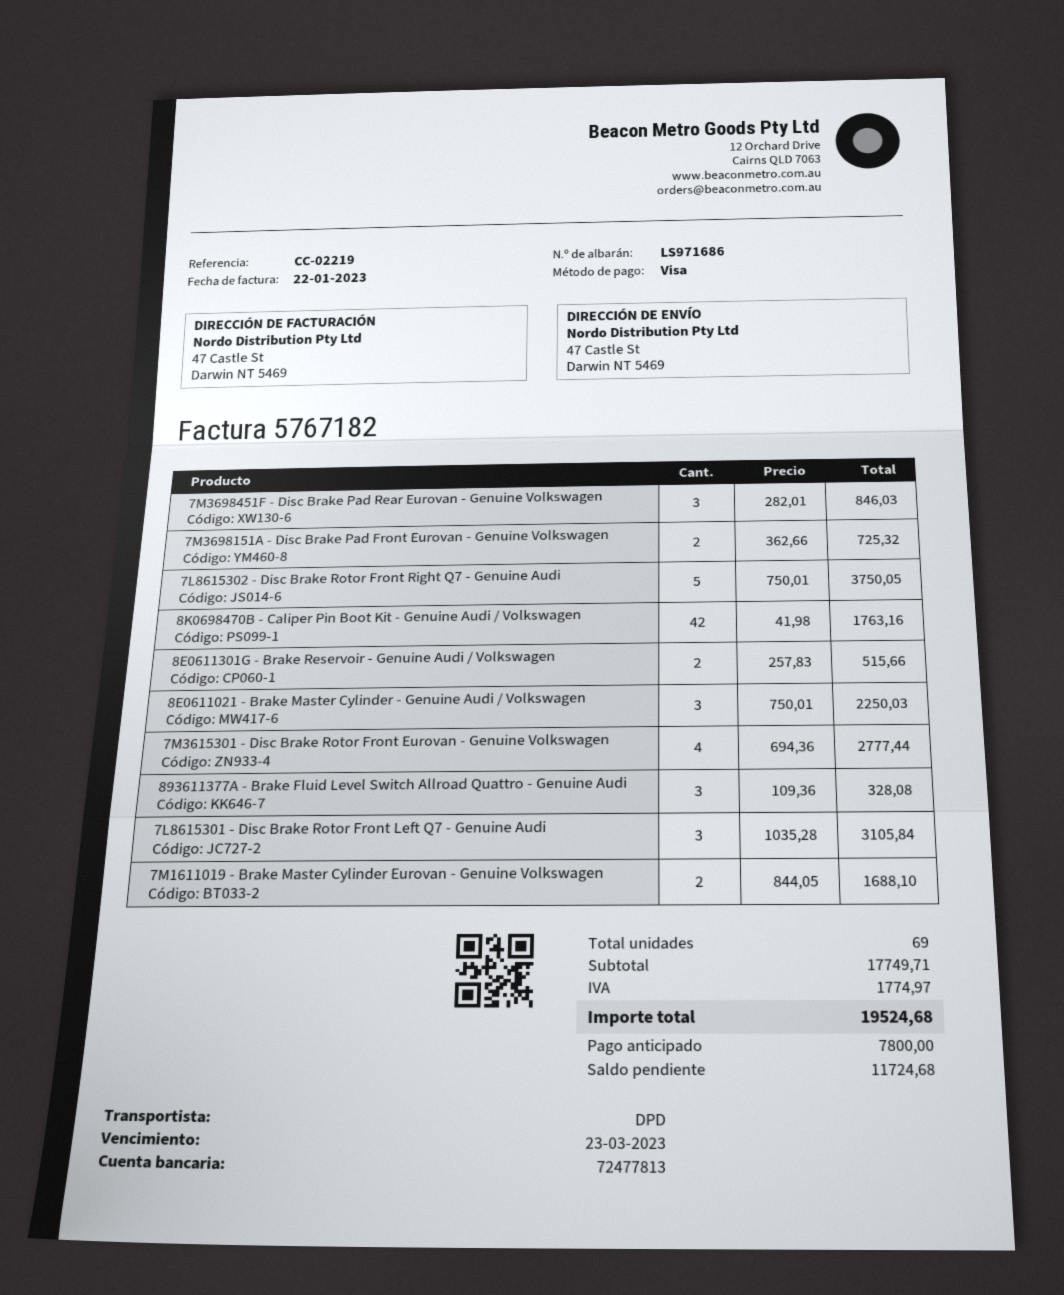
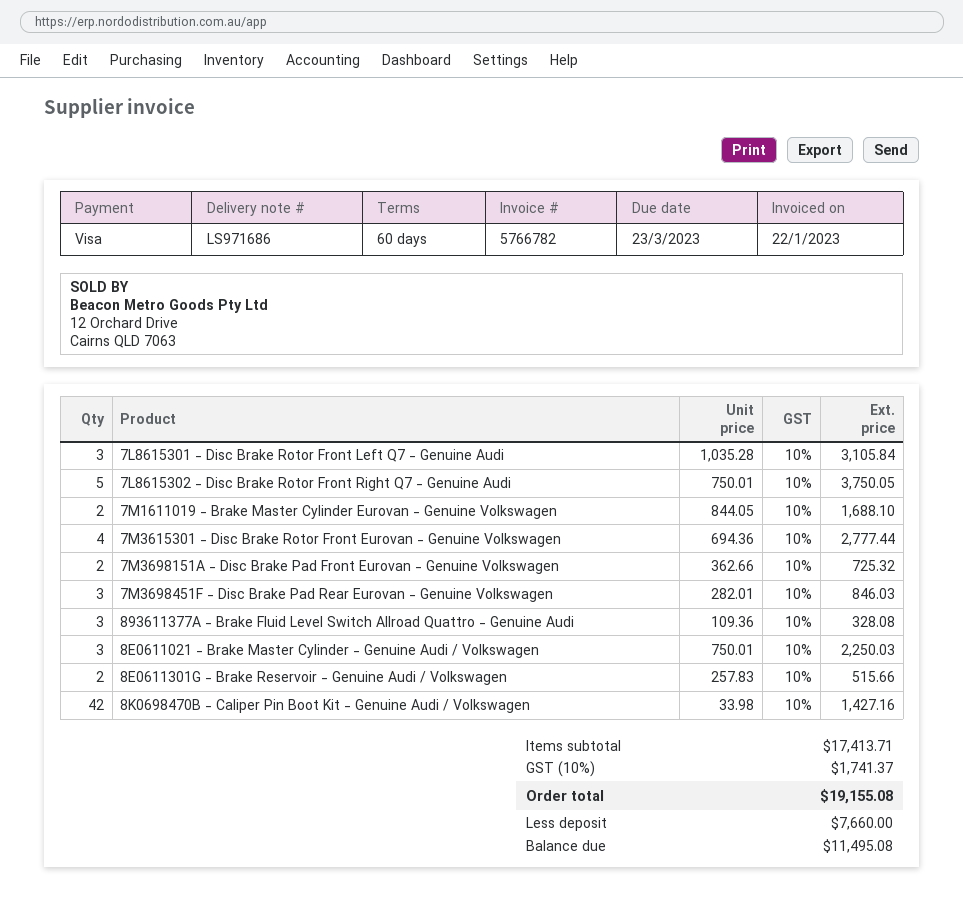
invoice number: 5767182 -> 5766782
8K0698470B - Caliper Pin Boot Kit - Genuine Audi / Volkswagen: 42 x 41.98 = 1763.16 -> 42 x 33.98 = 1427.16
subtotal: 17749.71 -> 17413.71
tax: 1774.97 -> 1741.37
total: 19524.68 -> 19155.08
deposit: 7800.00 -> 7660.00
balance: 11724.68 -> 11495.08

